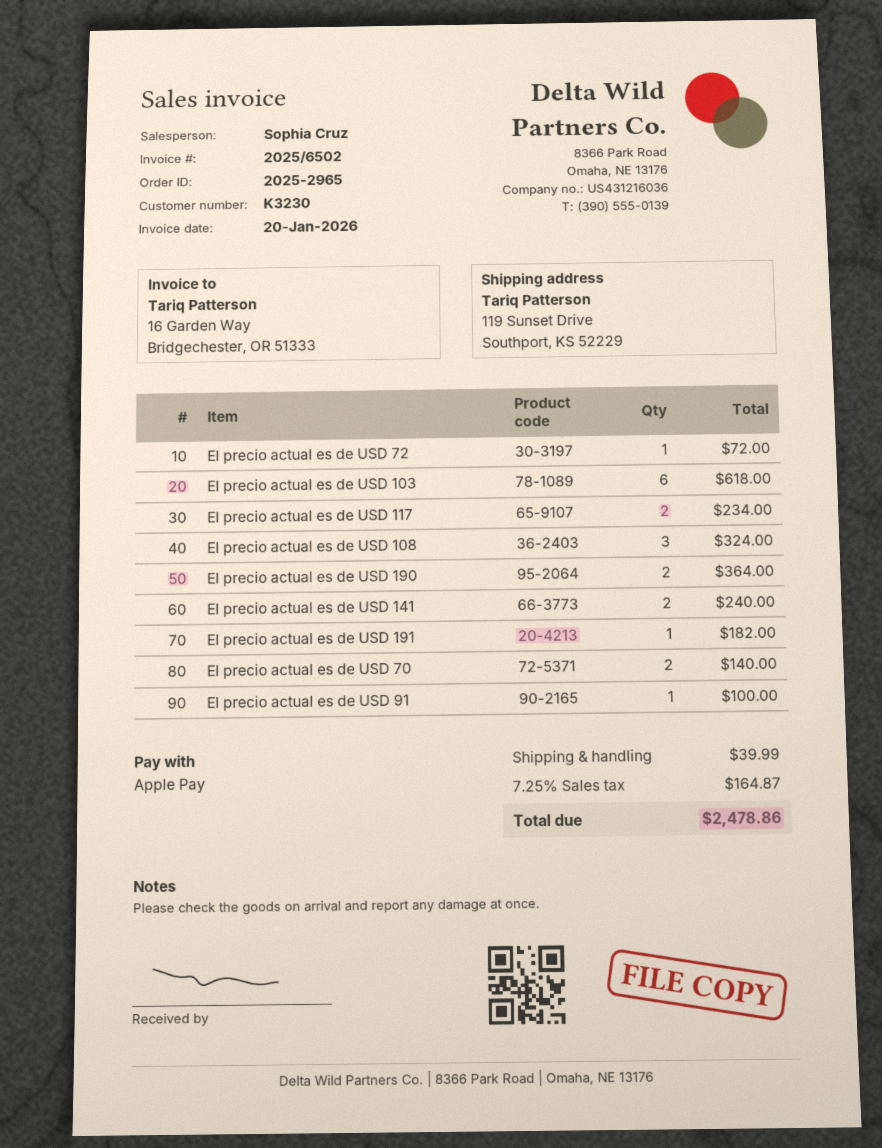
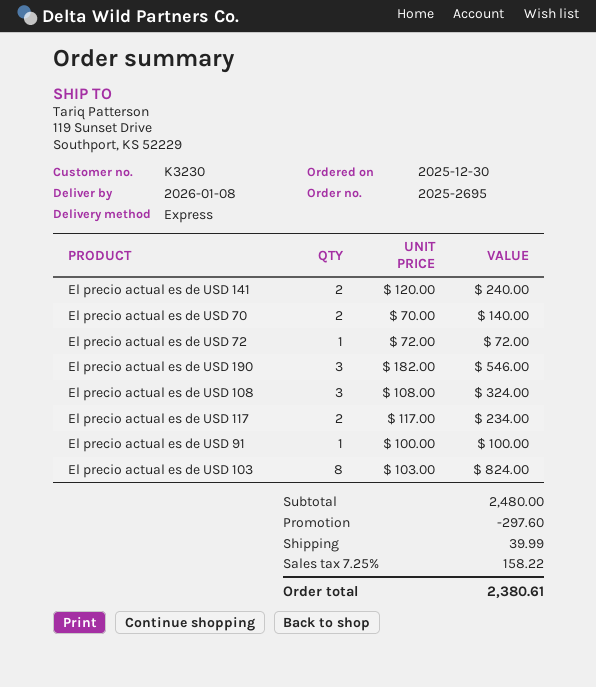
order number: 2025-2965 -> 2025-2695
El precio actual es de USD 103: 6 for 618.00 -> 8 for 824.00
El precio actual es de USD 190: 2 for 364.00 -> 3 for 546.00
El precio actual es de USD 191: 1 for 182.00 -> none
discount: none -> 297.60
tax: 7.25% = 164.87 -> 7.25% = 158.22
total: 2478.86 -> 2380.61

